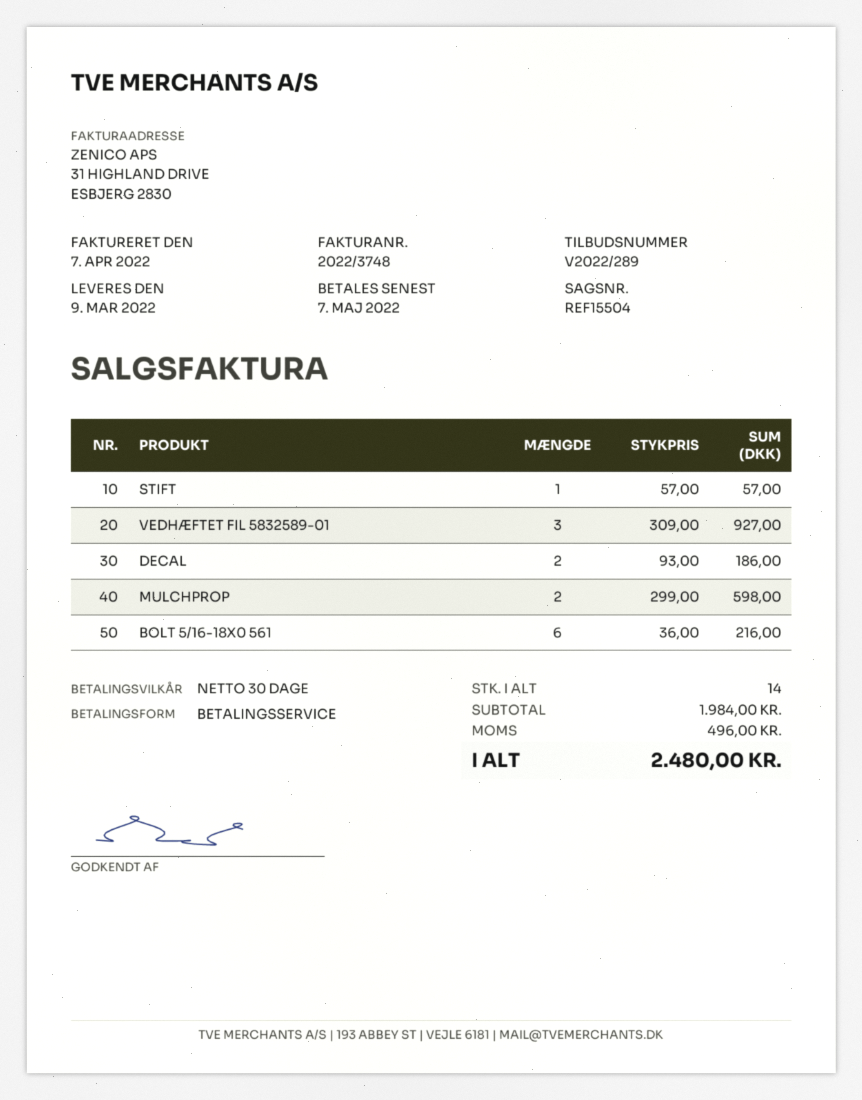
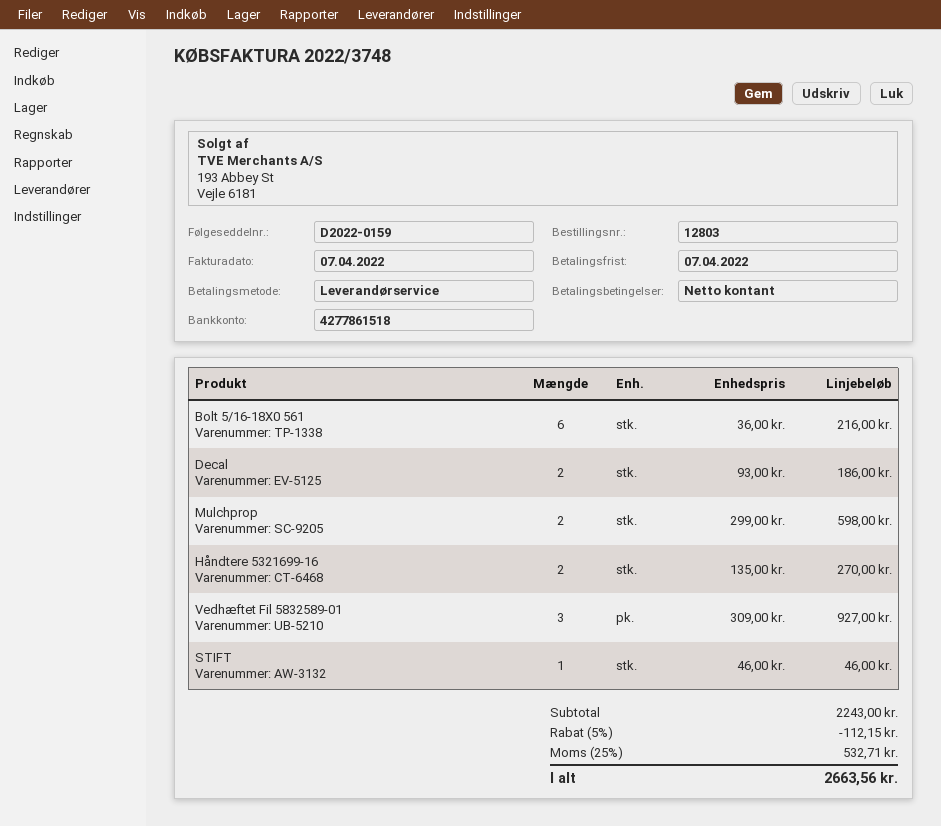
payment terms: 30 days -> on receipt
due date: 2022-05-07 -> 2022-04-07
STIFT: 1 x 57.00 = 57.00 -> 1 x 46.00 = 46.00
Håndtere 5321699-16: none -> 2 x 135.00 = 270.00
subtotal: 1984.00 -> 2243.00
discount: none -> 5% = 112.15
tax: 496.00 -> 532.71
total: 2480.00 -> 2663.56

